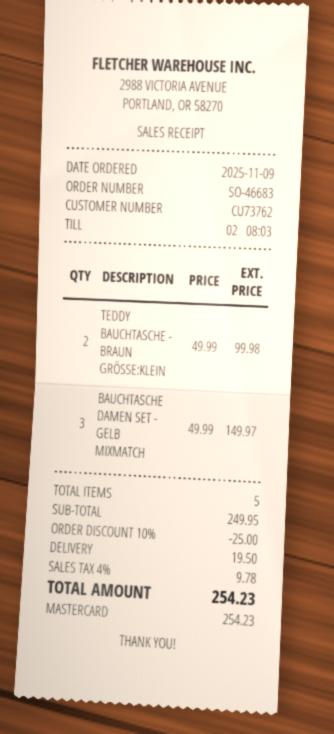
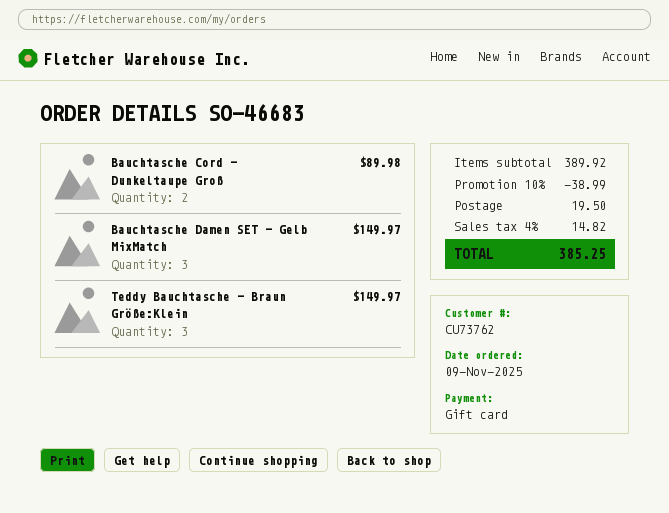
payment method: Mastercard -> gift card
TEDDY BAUCHTASCHE - BRAUN GRÖSSE:KLEIN: 2 for 99.98 -> 3 for 149.97
Bauchtasche Cord - Dunkeltaupe Groß: none -> 2 for 89.98
subtotal: 249.95 -> 389.92
discount: 10% = 25.00 -> 10% = 38.99
tax: 4% = 9.78 -> 4% = 14.82
total: 254.23 -> 385.25

